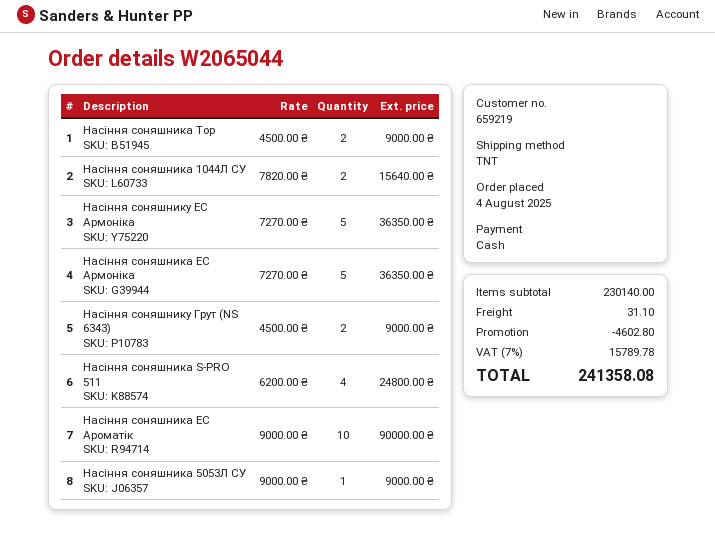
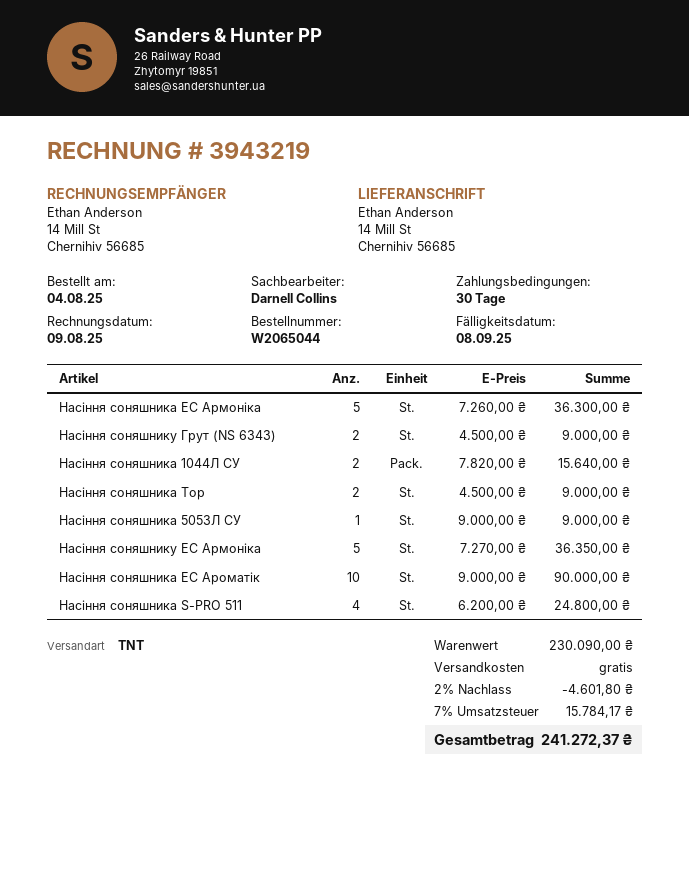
Насіння соняшника ЕС Армоніка: 5 x 7270.00 = 36350.00 -> 5 x 7260.00 = 36300.00
subtotal: 230140.00 -> 230090.00
discount: 4602.80 -> 4601.80
shipping: 31.10 -> 0.00
tax: 7% = 15789.78 -> 7% = 15784.17
total: 241358.08 -> 241272.37

